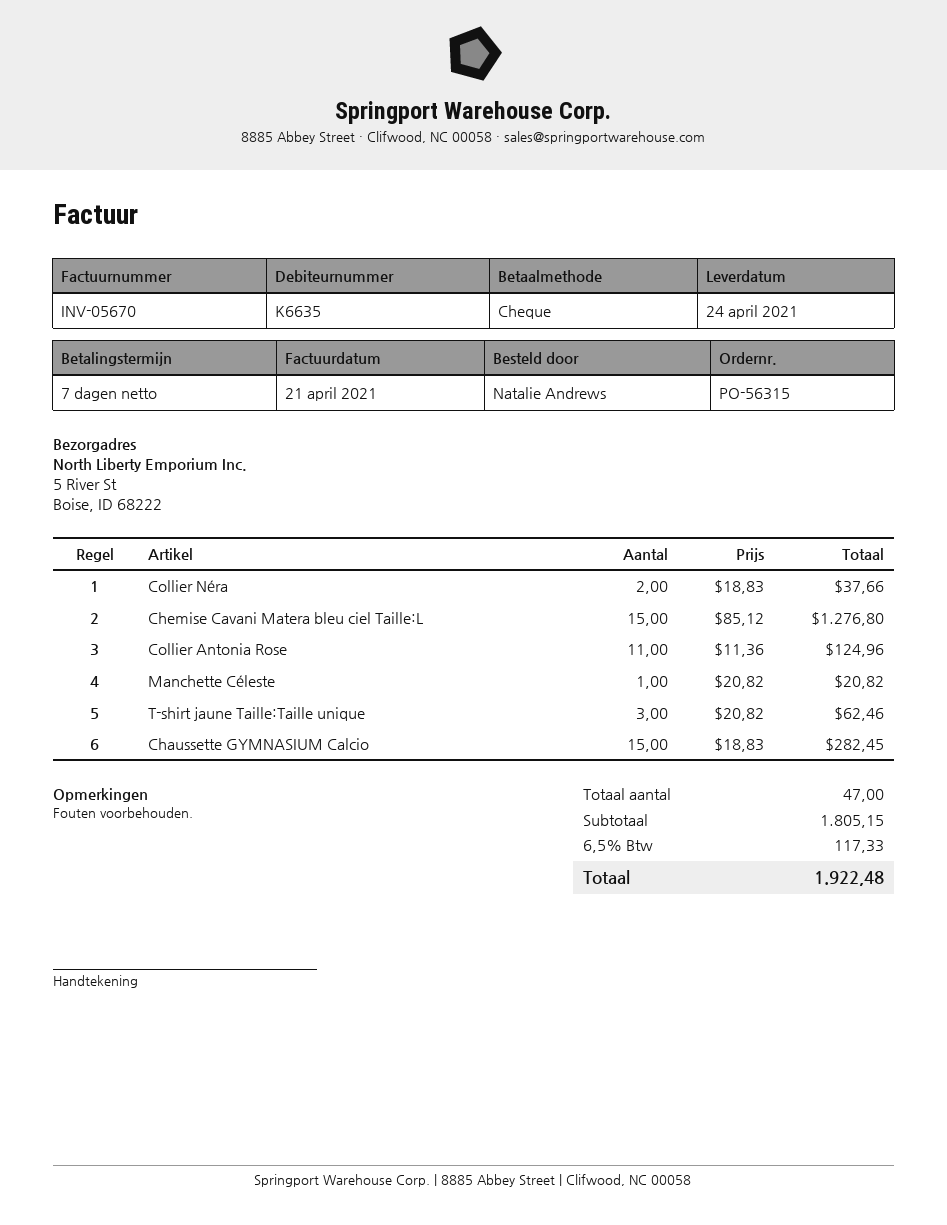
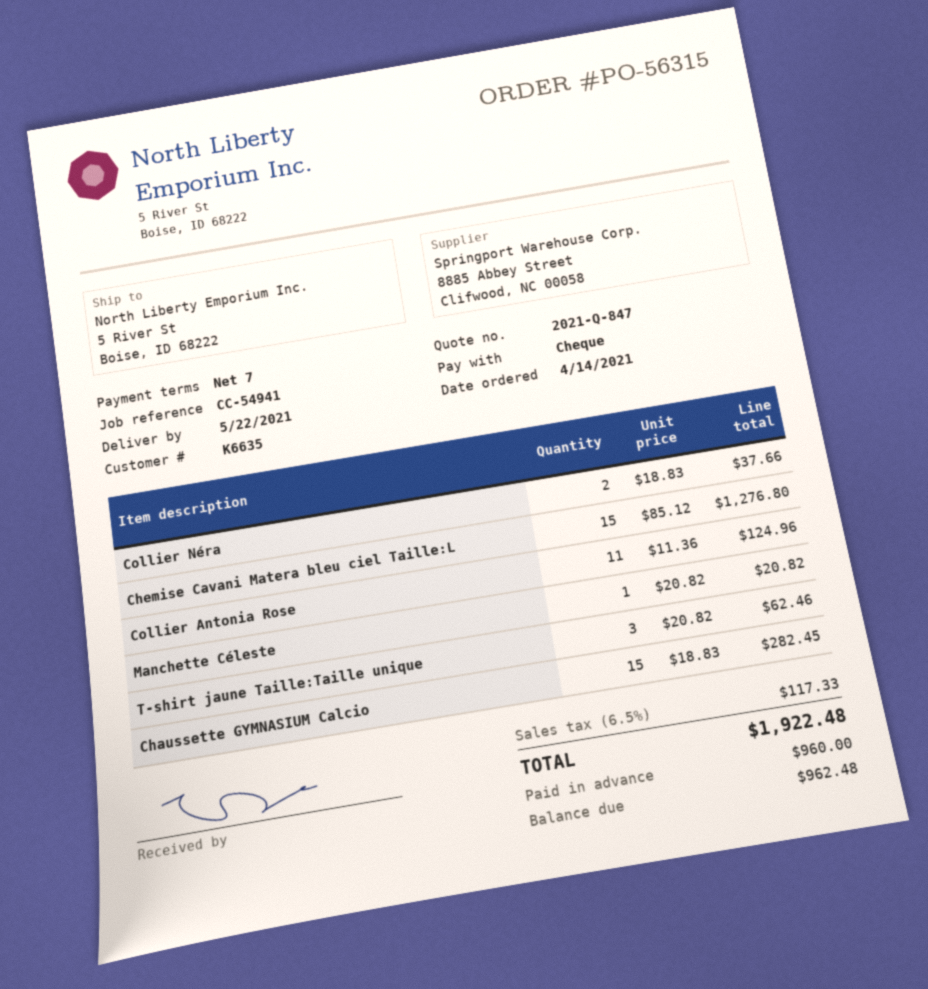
delivery date: 2021-04-24 -> 2021-05-22

